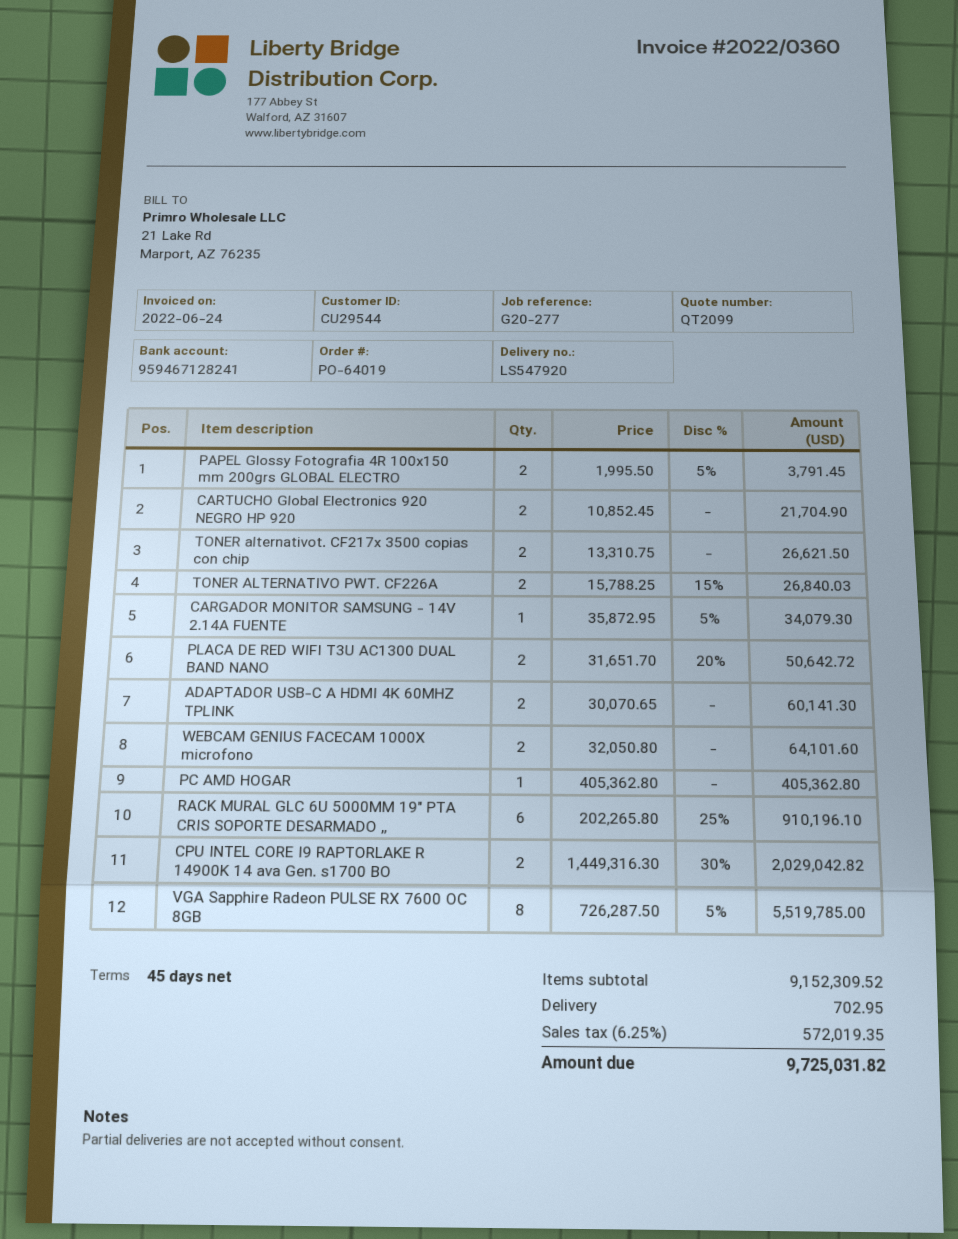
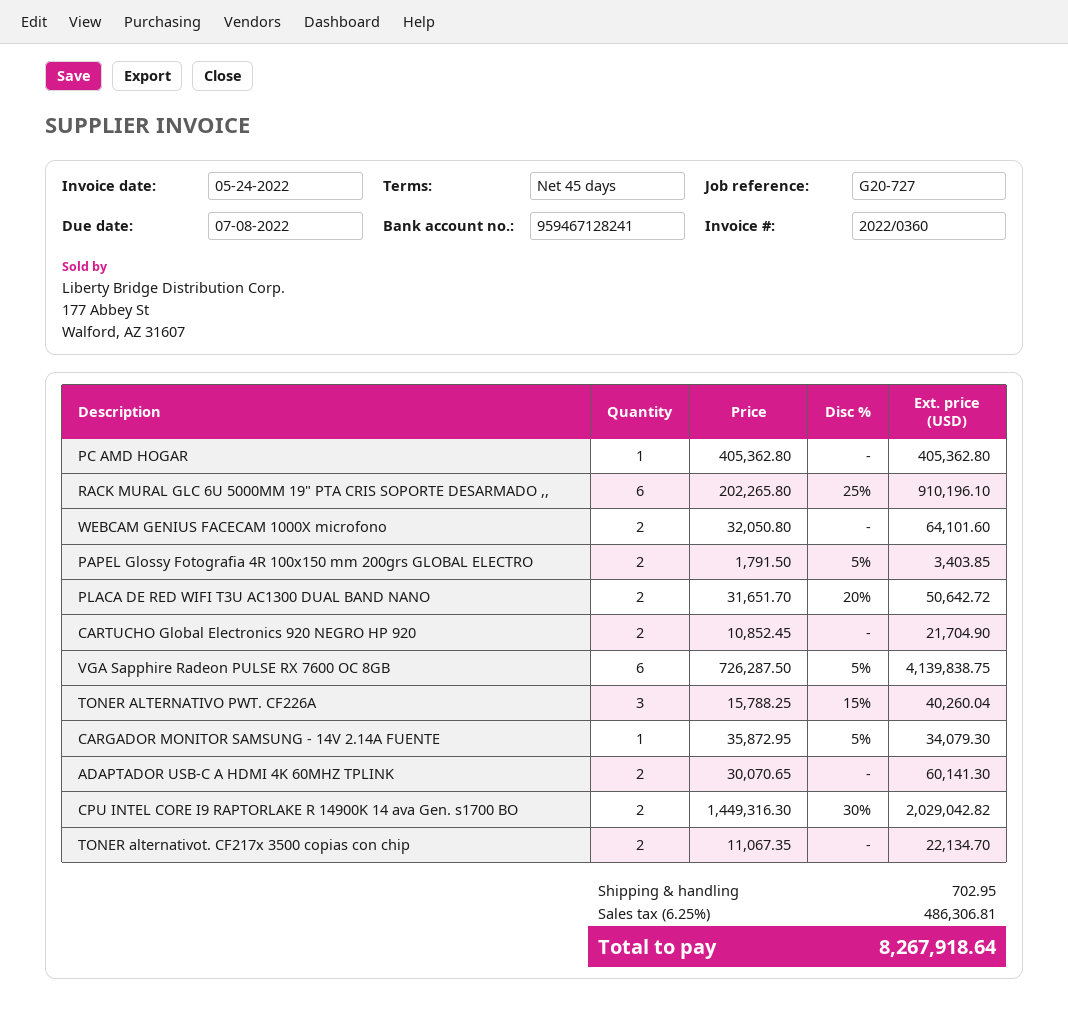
invoice date: 2022-06-24 -> 2022-05-24
reference: G20-277 -> G20-727
PAPEL Glossy Fotografia 4R 100x150 mm 200grs GLOBAL ELECTRO: 2 x 1995.50 - 5% = 3791.45 -> 2 x 1791.50 - 5% = 3403.85
TONER alternativot. CF217x 3500 copias con chip: 2 x 13310.75 = 26621.50 -> 2 x 11067.35 = 22134.70
TONER ALTERNATIVO PWT. CF226A: 2 x 15788.25 - 15% = 26840.03 -> 3 x 15788.25 - 15% = 40260.04
VGA Sapphire Radeon PULSE RX 7600 OC 8GB: 8 x 726287.50 - 5% = 5519785.00 -> 6 x 726287.50 - 5% = 4139838.75
tax: 6.25% = 572019.35 -> 6.25% = 486306.81
total: 9725031.82 -> 8267918.64

